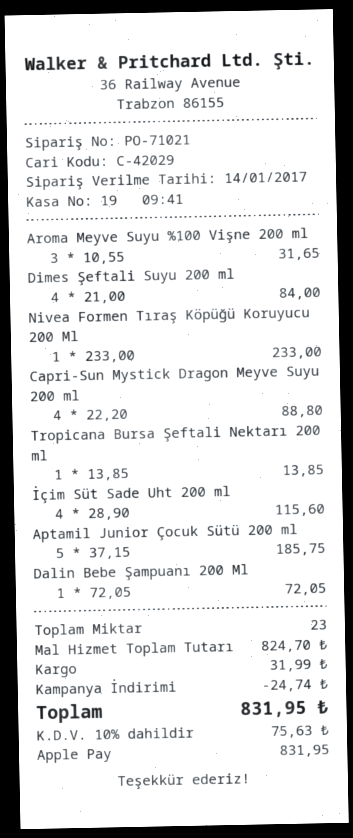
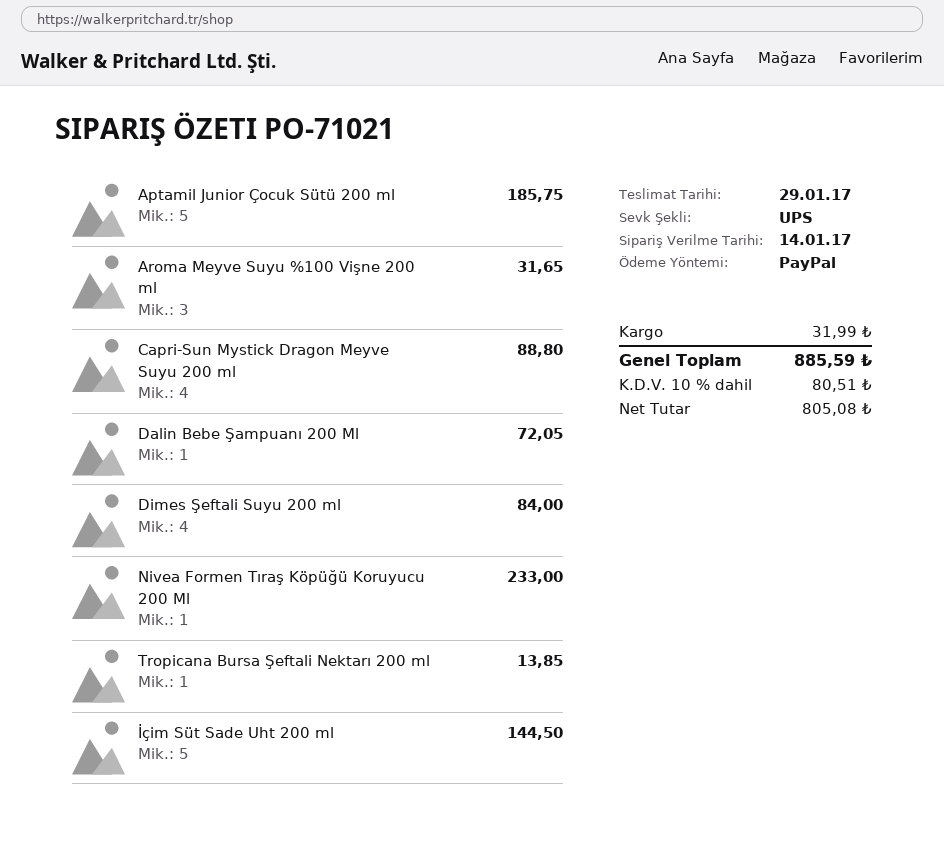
payment method: Apple Pay -> PayPal
İçim Süt Sade Uht 200 ml: 4 for 115.60 -> 5 for 144.50
discount: 24.74 -> none
tax: 10% = 75.63 -> 10% = 80.51
total: 831.95 -> 885.59

